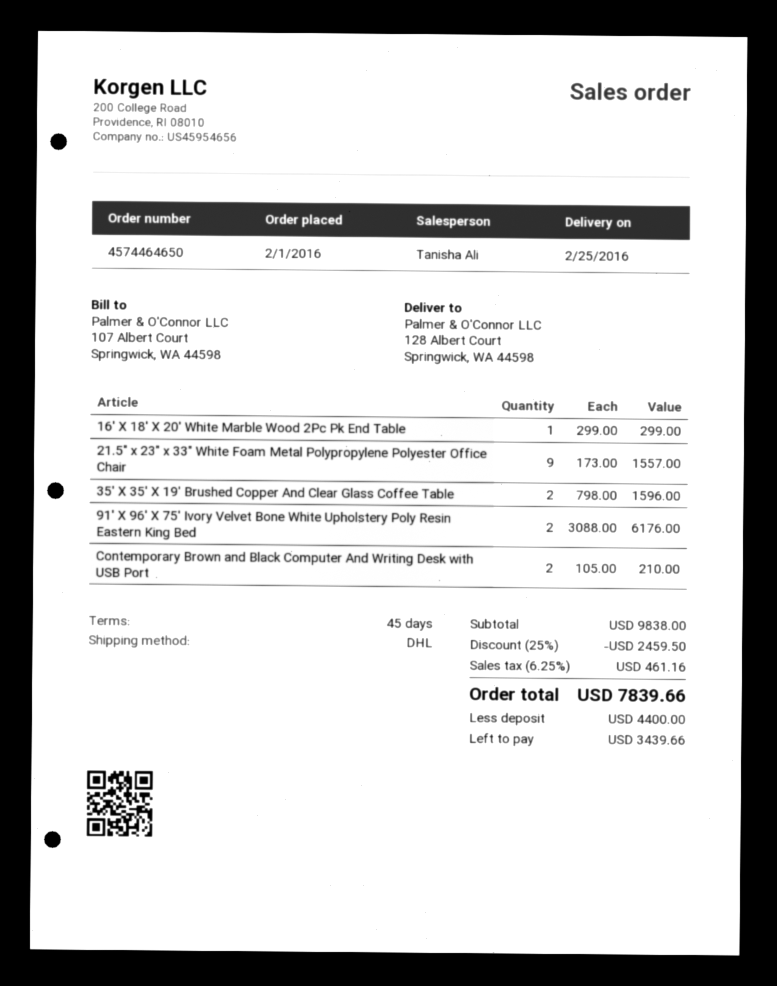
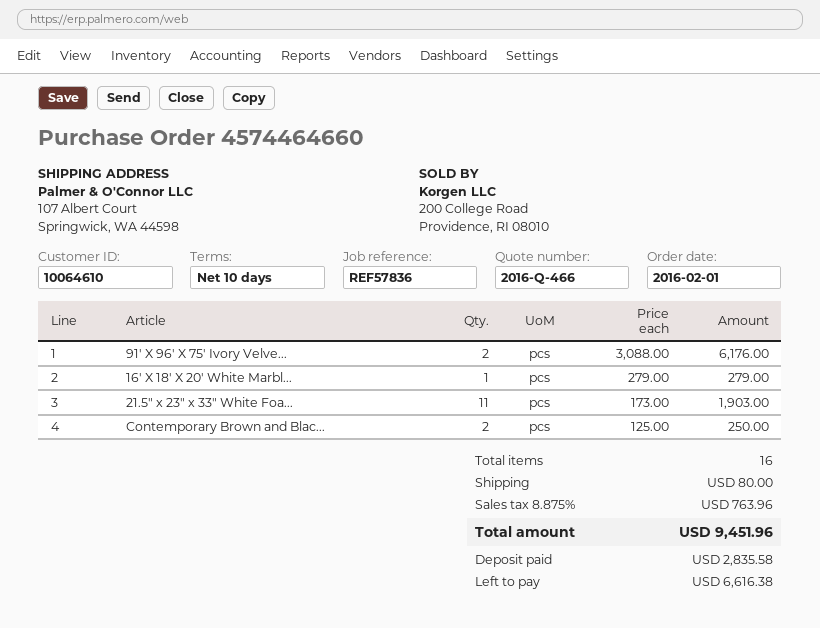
order number: 4574464650 -> 4574464660
payment terms: 45 days -> 10 days
ship to: 128 Albert Court, Springwick, WA 44598 -> 107 Albert Court, Springwick, WA 44598
16' X 18' X 20' White Marble Wood 2Pc Pk End Table: 1 x 299.00 = 299.00 -> 1 x 279.00 = 279.00
21.5" x 23" x 33" White Foam Metal Polypropylene Polyester Office Chair: 9 x 173.00 = 1557.00 -> 11 x 173.00 = 1903.00
35' X 35' X 19' Brushed Copper And Clear Glass Coffee Table: 2 x 798.00 = 1596.00 -> none
Contemporary Brown and Black Computer And Writing Desk with USB Port: 2 x 105.00 = 210.00 -> 2 x 125.00 = 250.00
discount: 25% = 2459.50 -> none
shipping: none -> 80.00
tax: 6.25% = 461.16 -> 8.875% = 763.96
total: 7839.66 -> 9451.96
deposit: 4400.00 -> 2835.58
balance: 3439.66 -> 6616.38

